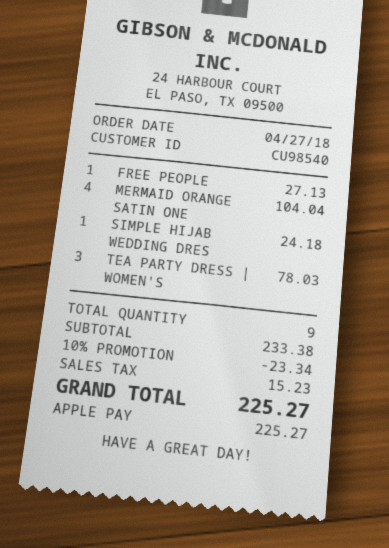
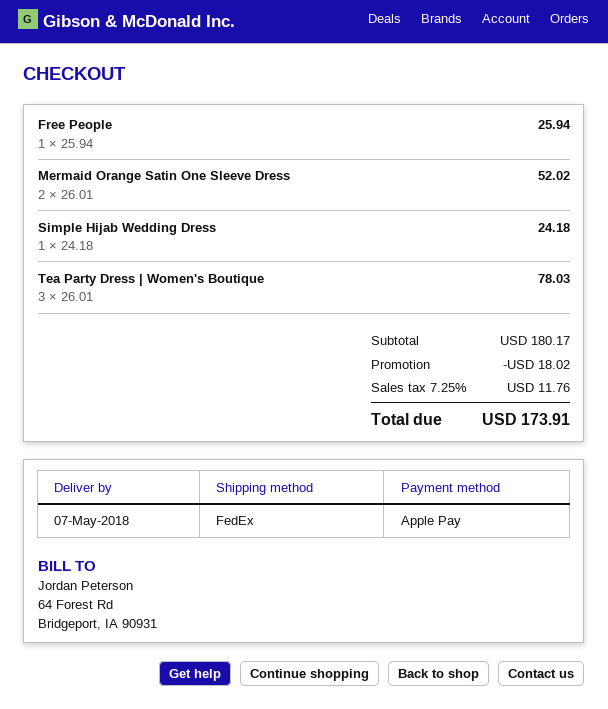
FREE PEOPLE: 1 for 27.13 -> 1 for 25.94
MERMAID ORANGE SATIN ONE: 4 for 104.04 -> 2 for 52.02
subtotal: 233.38 -> 180.17
discount: 23.34 -> 18.02
tax: 15.23 -> 11.76
total: 225.27 -> 173.91

